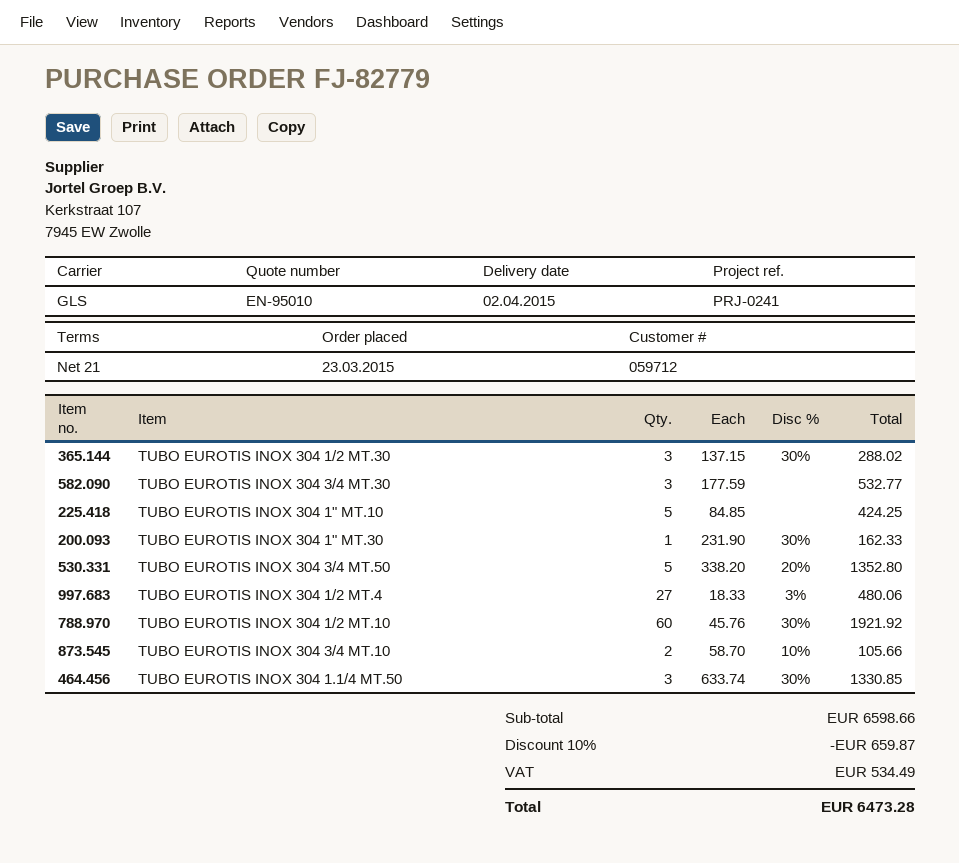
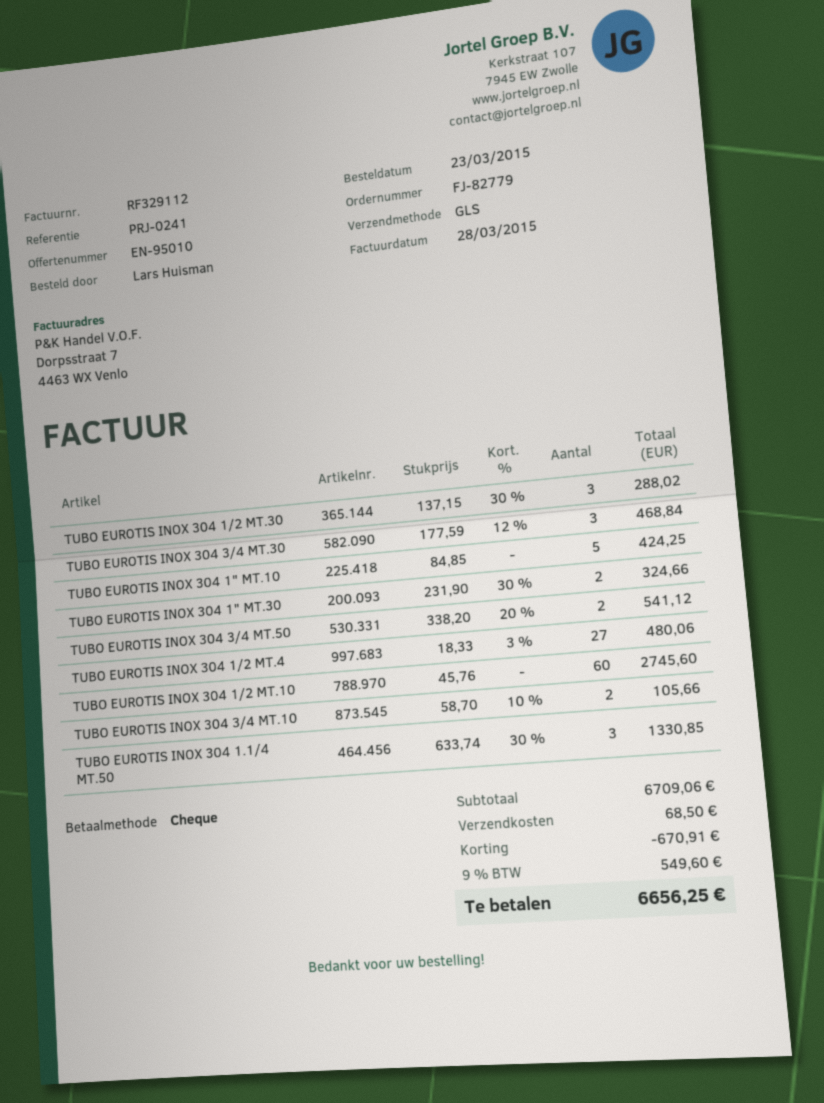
TUBO EUROTIS INOX 304 3/4 MT.30: 3 x 177.59 = 532.77 -> 3 x 177.59 - 12% = 468.84
TUBO EUROTIS INOX 304 1" MT.30: 1 x 231.90 - 30% = 162.33 -> 2 x 231.90 - 30% = 324.66
TUBO EUROTIS INOX 304 3/4 MT.50: 5 x 338.20 - 20% = 1352.80 -> 2 x 338.20 - 20% = 541.12
TUBO EUROTIS INOX 304 1/2 MT.10: 60 x 45.76 - 30% = 1921.92 -> 60 x 45.76 = 2745.60
subtotal: 6598.66 -> 6709.06
discount: 659.87 -> 670.91
shipping: none -> 68.50
tax: 534.49 -> 549.60
total: 6473.28 -> 6656.25

